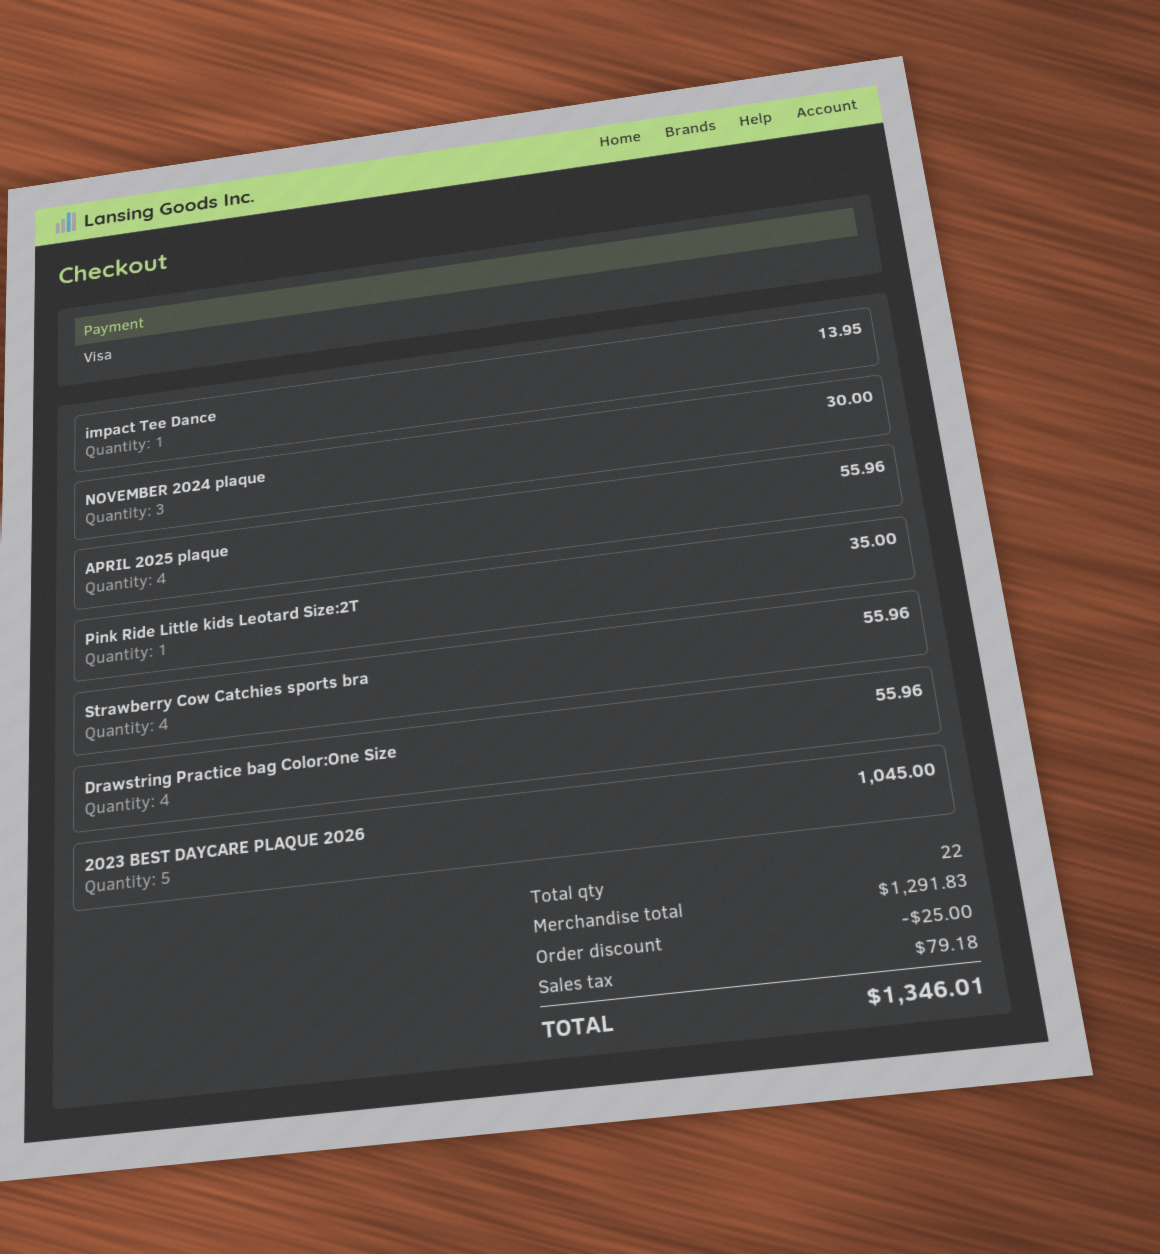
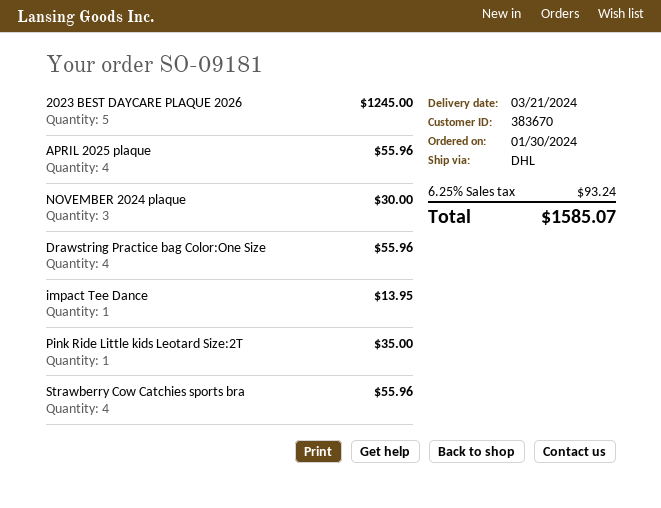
2023 BEST DAYCARE PLAQUE 2026: 5 for 1045.00 -> 5 for 1245.00
discount: 25.00 -> none
tax: 79.18 -> 93.24
total: 1346.01 -> 1585.07

